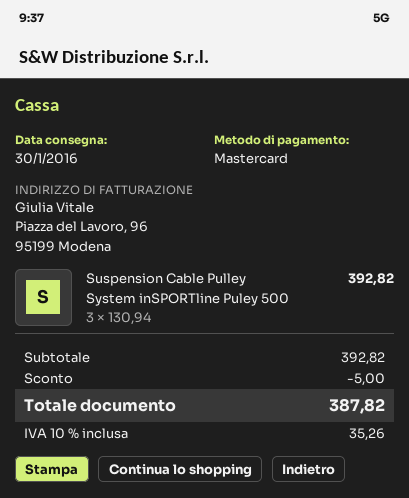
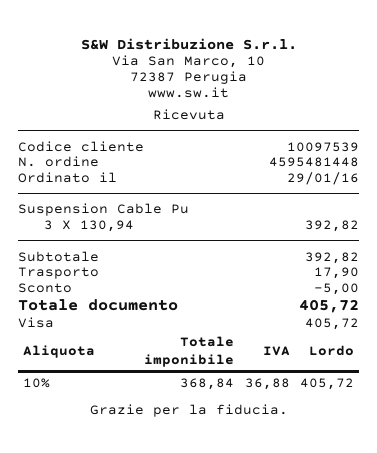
payment method: Mastercard -> Visa
shipping: none -> 17.90
tax: 10% = 35.26 -> 10% = 36.88
total: 387.82 -> 405.72

